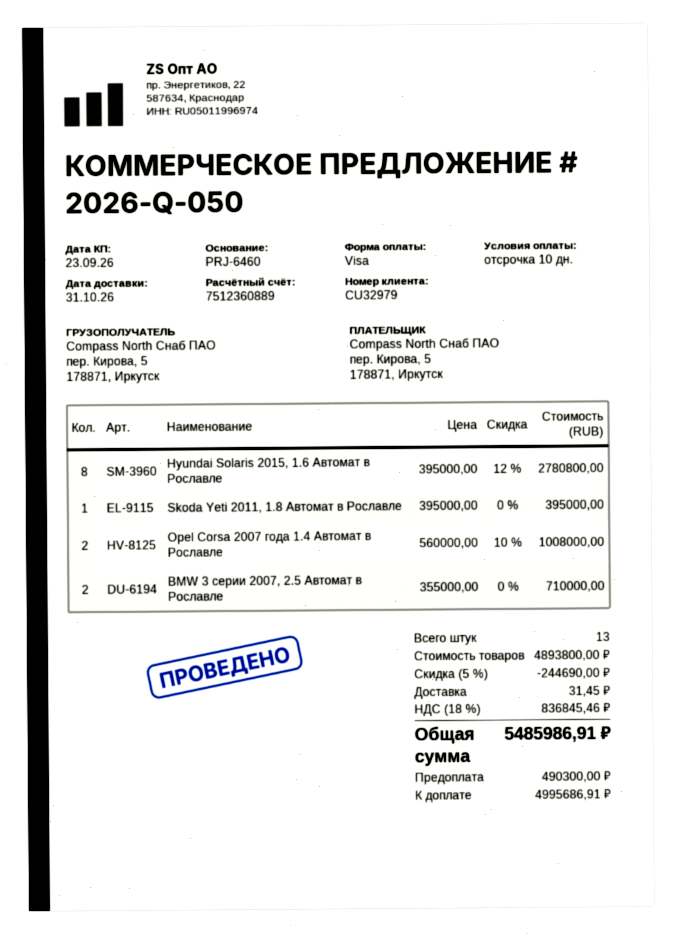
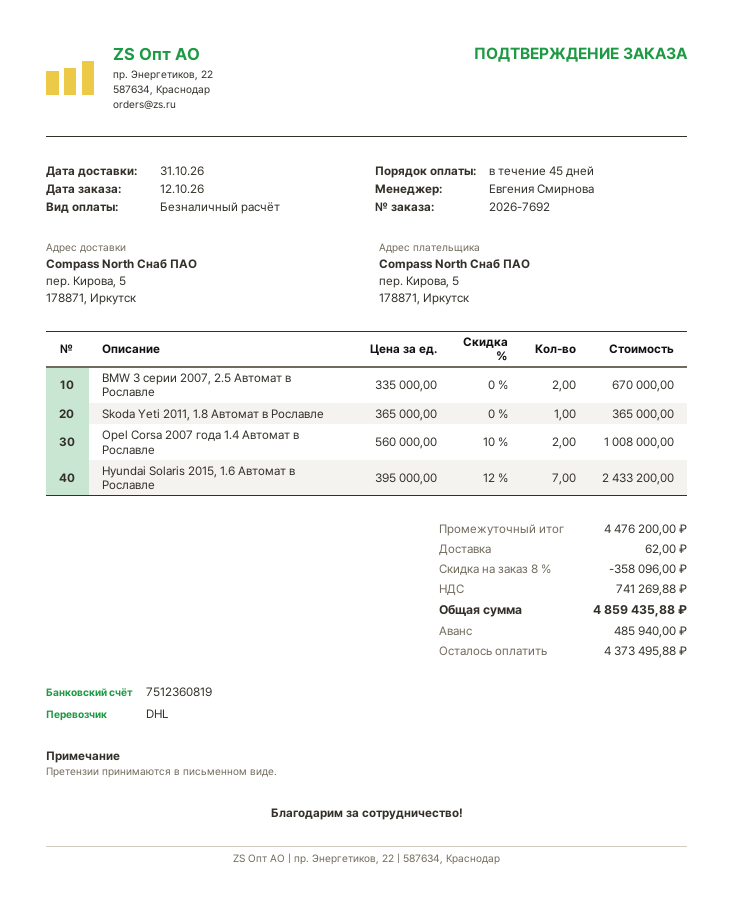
payment terms: 10 days -> 45 days
payment method: Visa -> bank transfer
bank account: 7512360889 -> 7512360819
Hyundai Solaris 2015, 1.6 Автомат в Рославле: 8 x 395000.00 - 12% = 2780800.00 -> 7 x 395000.00 - 12% = 2433200.00
Skoda Yeti 2011, 1.8 Автомат в Рославле: 1 x 395000.00 = 395000.00 -> 1 x 365000.00 = 365000.00
BMW 3 серии 2007, 2.5 Автомат в Рославле: 2 x 355000.00 = 710000.00 -> 2 x 335000.00 = 670000.00
subtotal: 4893800.00 -> 4476200.00
discount: 5% = 244690.00 -> 8% = 358096.00
shipping: 31.45 -> 62.00
tax: 836845.46 -> 741269.88
total: 5485986.91 -> 4859435.88
deposit: 490300.00 -> 485940.00
balance: 4995686.91 -> 4373495.88

